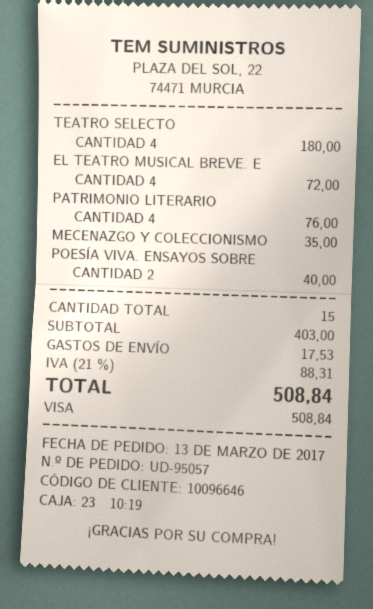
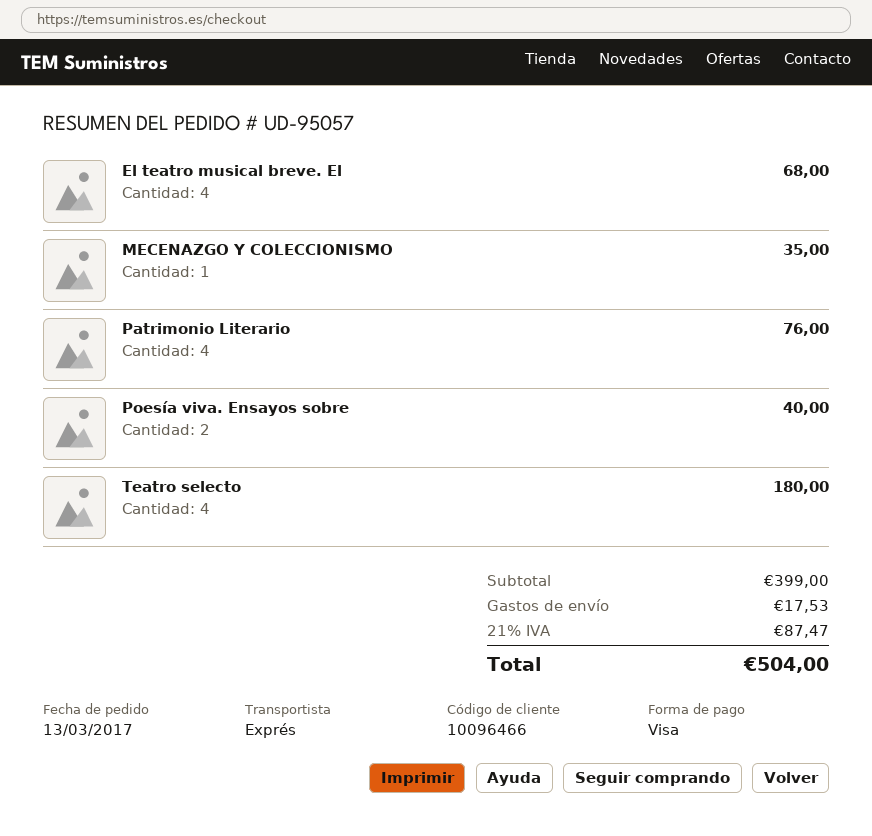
customer number: 10096646 -> 10096466
EL TEATRO MUSICAL BREVE. E: 4 for 72.00 -> 4 for 68.00
subtotal: 403.00 -> 399.00
tax: 21% = 88.31 -> 21% = 87.47
total: 508.84 -> 504.00

